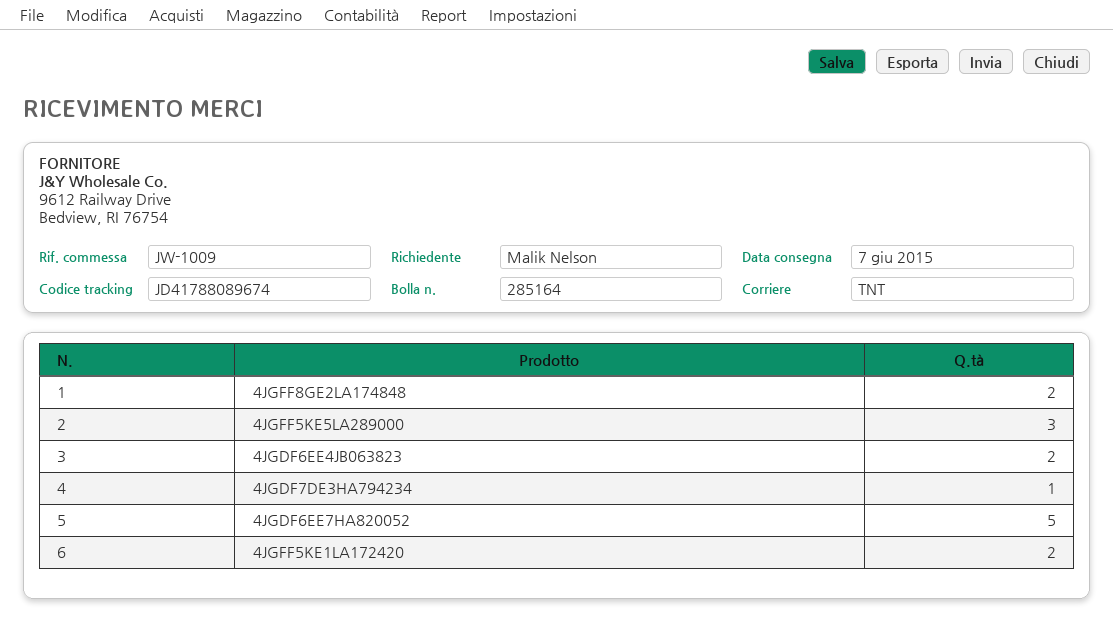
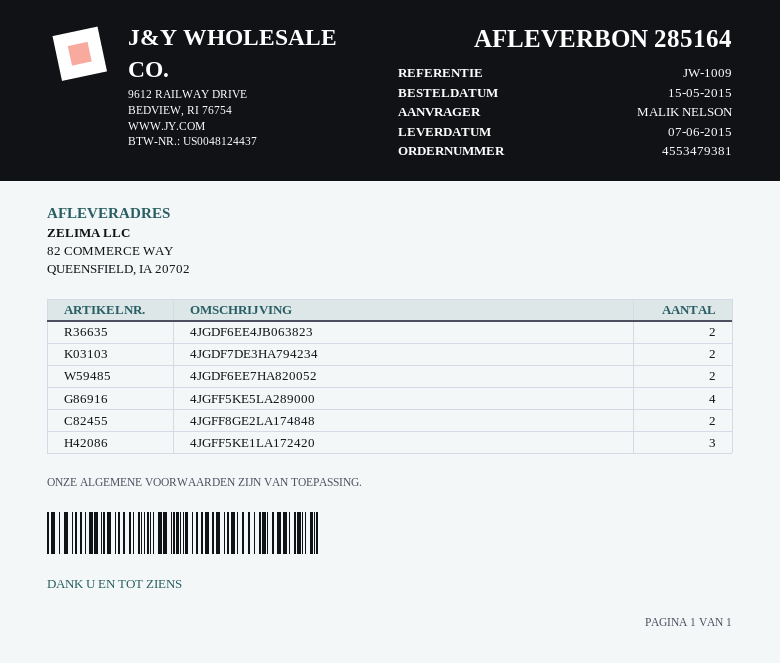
4JGFF5KE5LA289000: 3 -> 4
4JGDF7DE3HA794234: 1 -> 2
4JGDF6EE7HA820052: 5 -> 2
4JGFF5KE1LA172420: 2 -> 3

